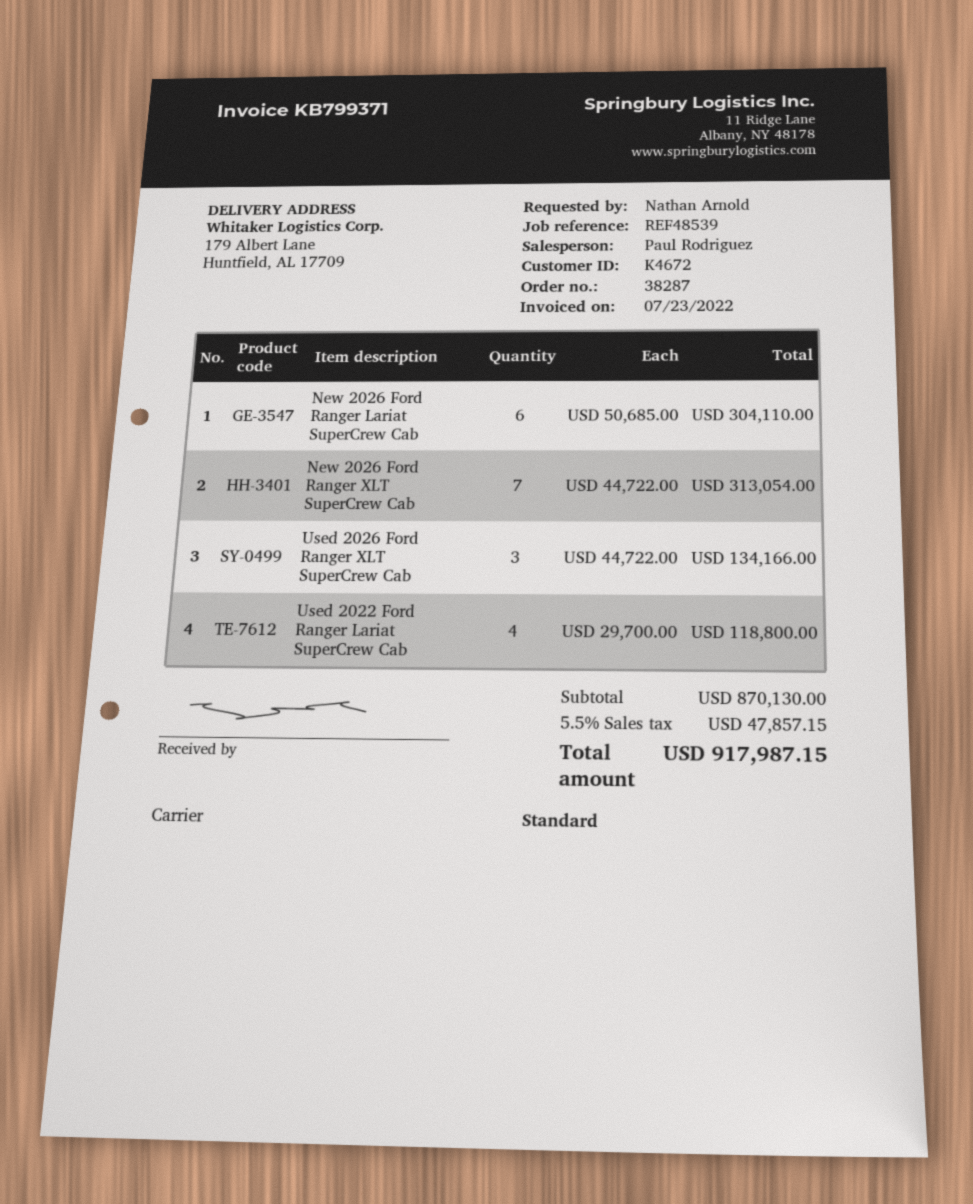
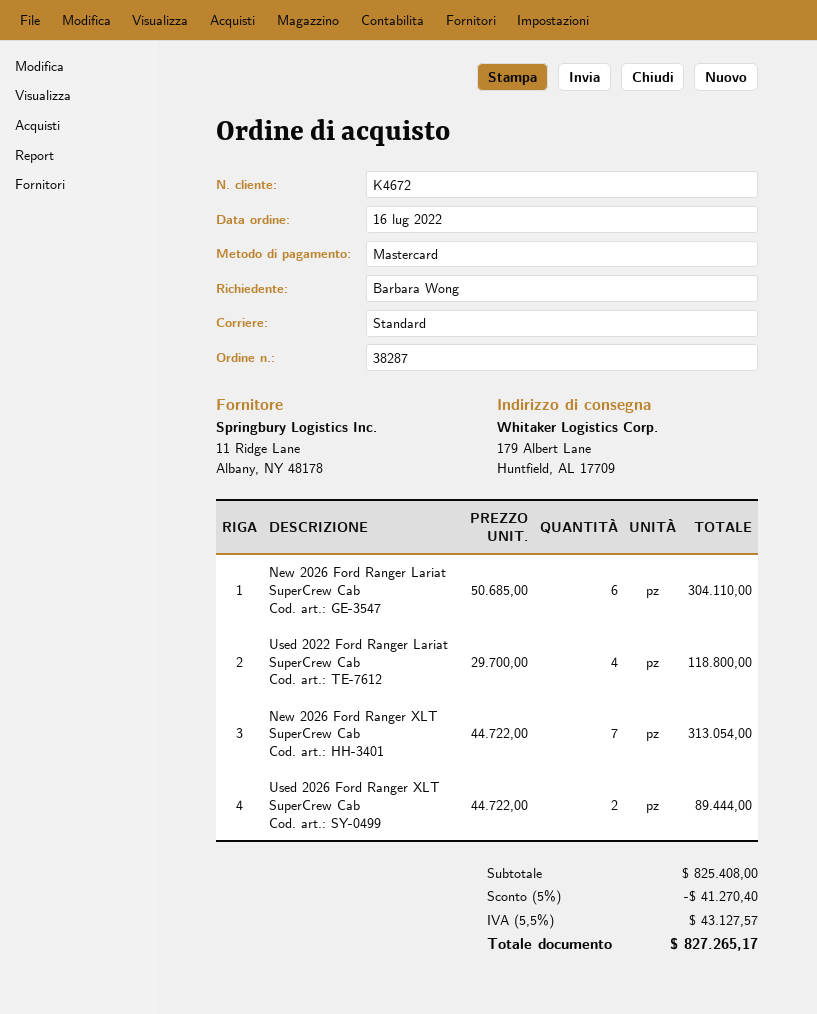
ordered by: Nathan Arnold -> Barbara Wong
Used 2026 Ford Ranger XLT SuperCrew Cab: 3 x 44722.00 = 134166.00 -> 2 x 44722.00 = 89444.00
subtotal: 870130.00 -> 825408.00
discount: none -> 5% = 41270.40
tax: 5.5% = 47857.15 -> 5.5% = 43127.57
total: 917987.15 -> 827265.17

